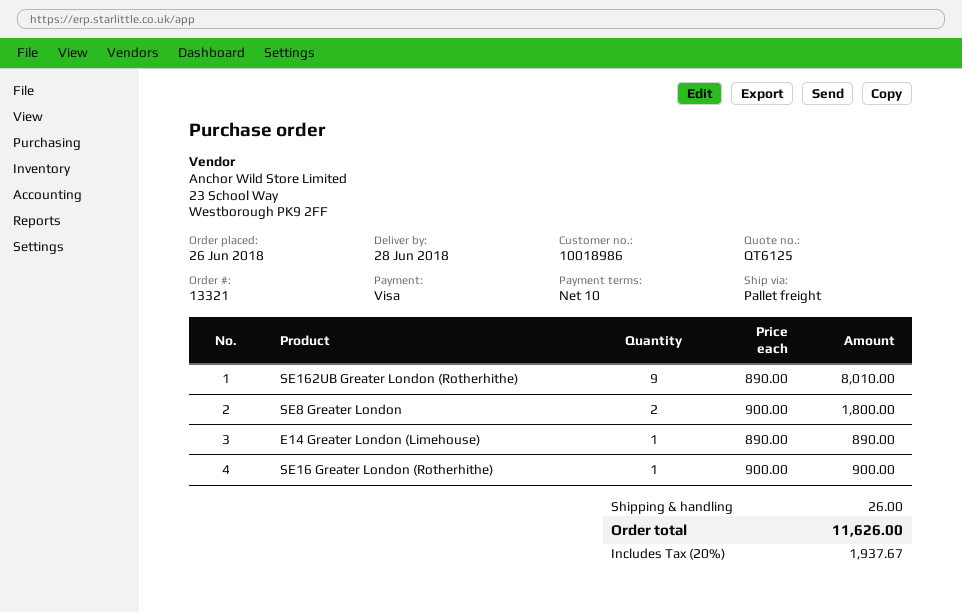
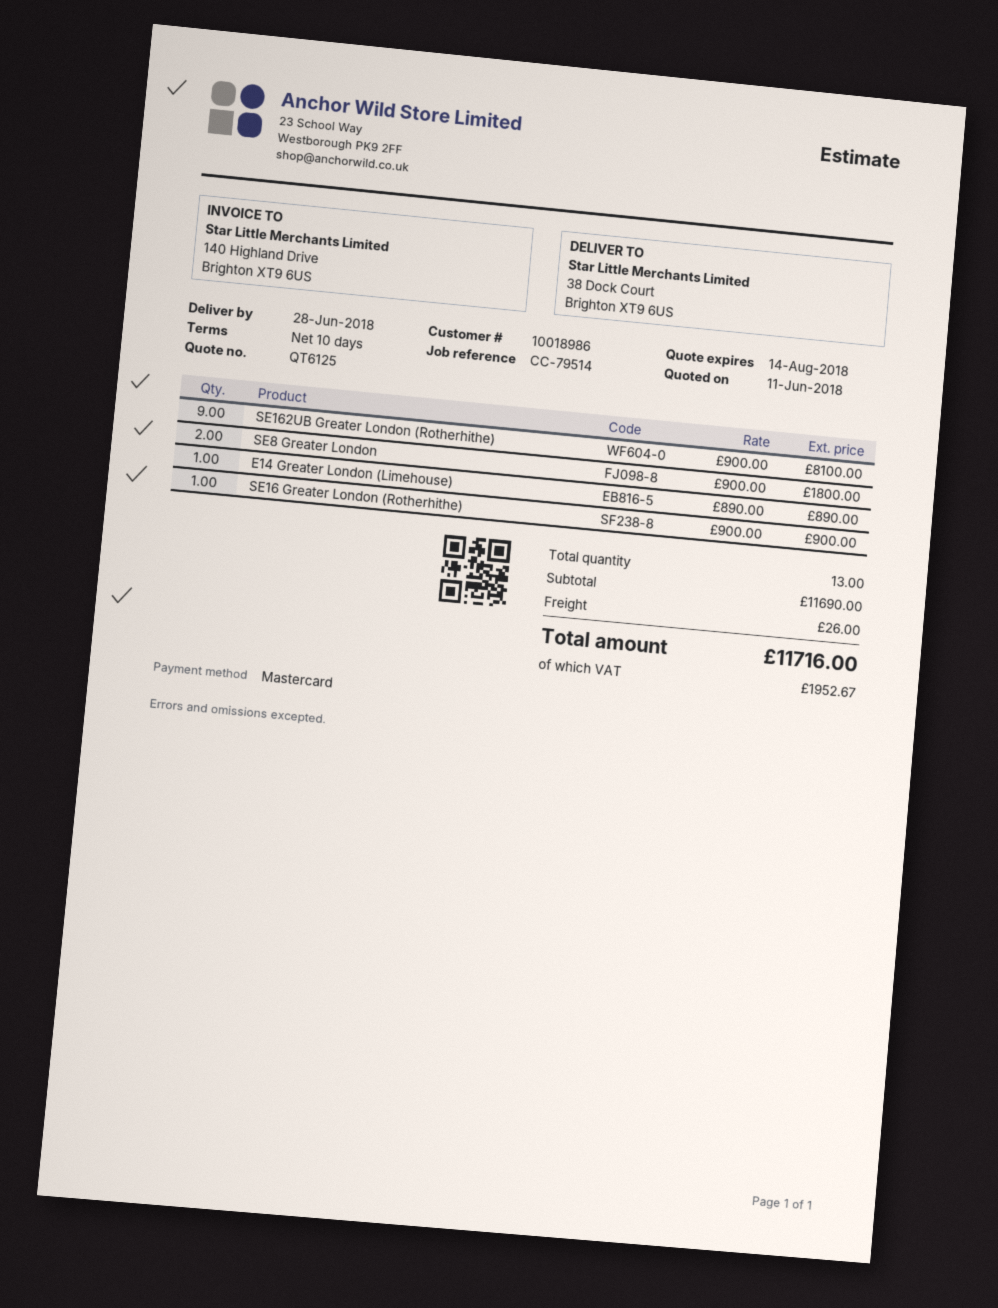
payment method: Visa -> Mastercard
SE162UB Greater London (Rotherhithe): 9 x 890.00 = 8010.00 -> 9 x 900.00 = 8100.00
tax: 1937.67 -> 1952.67
total: 11626.00 -> 11716.00

